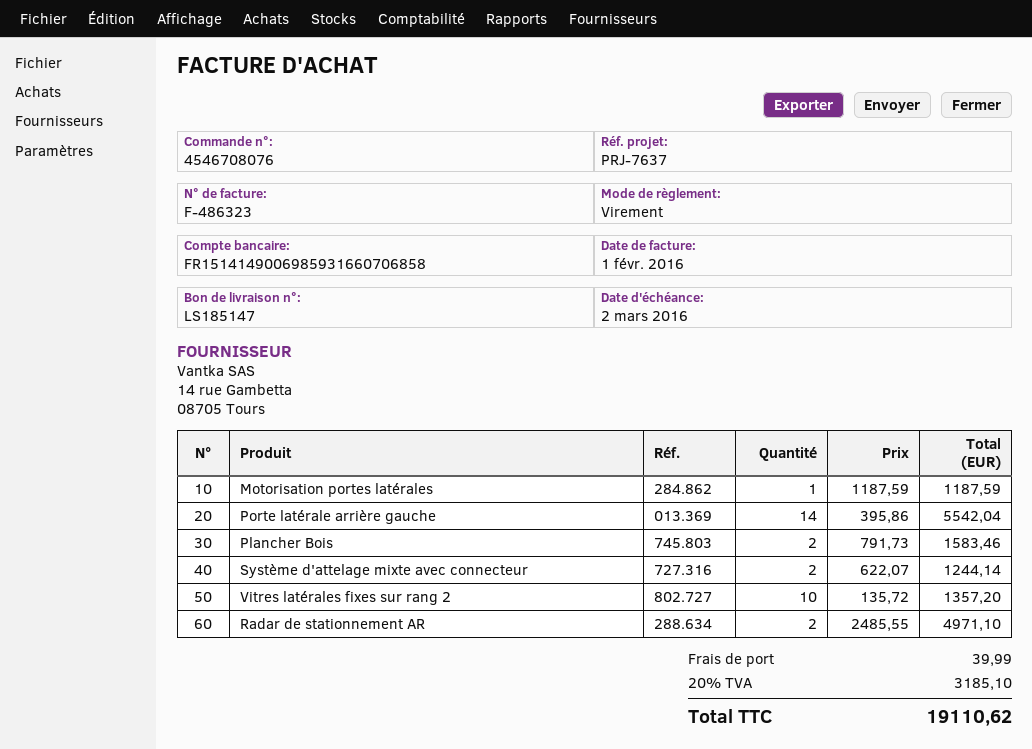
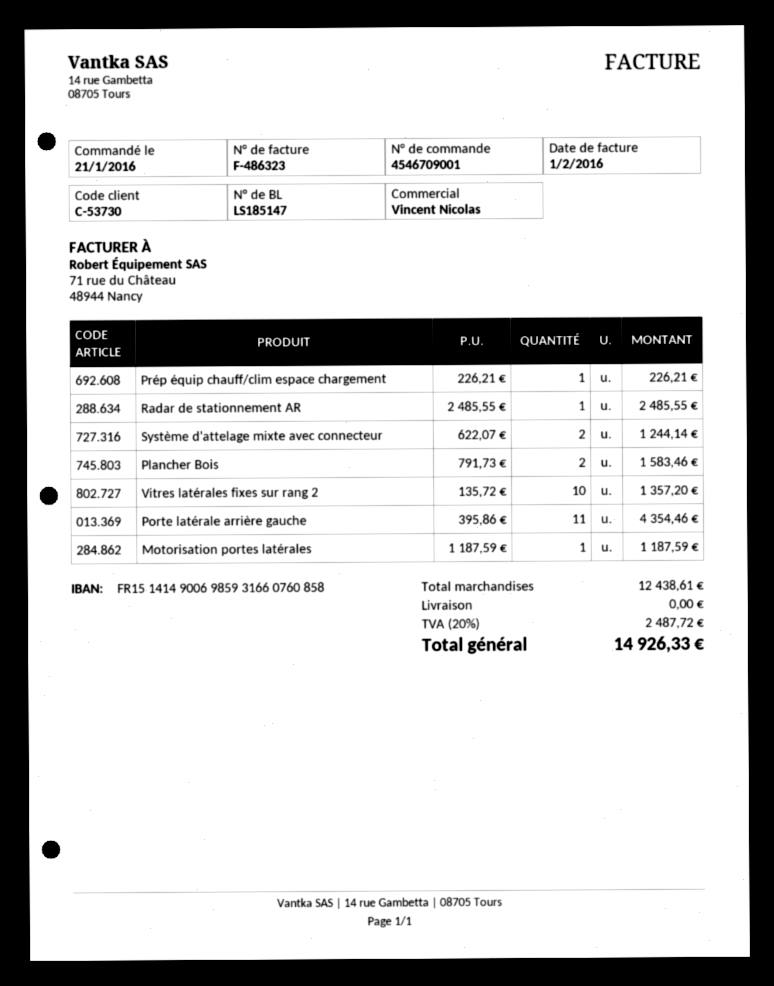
order number: 4546708076 -> 4546709001
bank account: FR1514149006985931660706858 -> FR1514149006985931660760858
Porte latérale arrière gauche: 14 x 395.86 = 5542.04 -> 11 x 395.86 = 4354.46
Radar de stationnement AR: 2 x 2485.55 = 4971.10 -> 1 x 2485.55 = 2485.55
Prép équip chauff/clim espace chargement: none -> 1 x 226.21 = 226.21
shipping: 39.99 -> 0.00
tax: 20% = 3185.10 -> 20% = 2487.72
total: 19110.62 -> 14926.33

